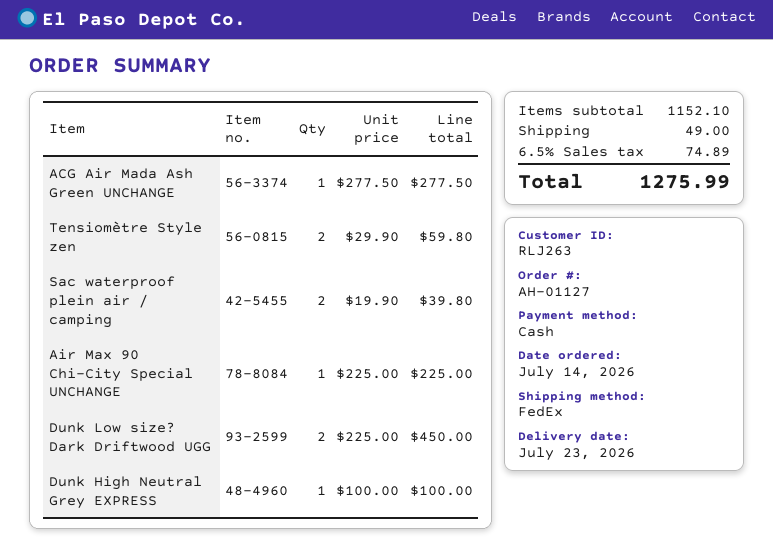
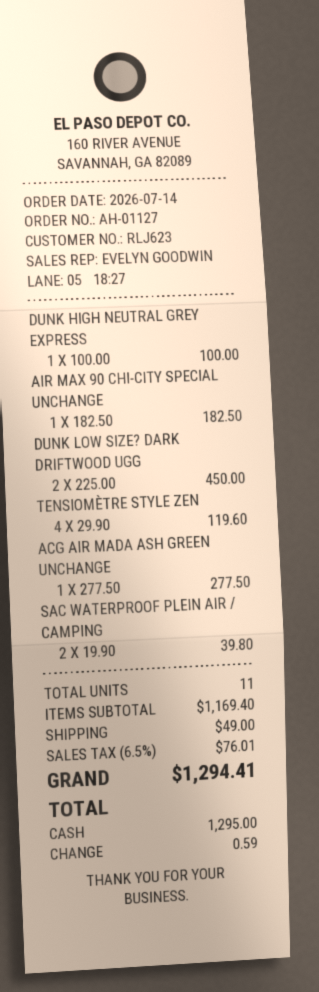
customer number: RLJ263 -> RLJ623
Tensiomètre Style zen: 2 x 29.90 = 59.80 -> 4 x 29.90 = 119.60
Air Max 90 Chi-City Special UNCHANGE: 1 x 225.00 = 225.00 -> 1 x 182.50 = 182.50
subtotal: 1152.10 -> 1169.40
tax: 6.5% = 74.89 -> 6.5% = 76.01
total: 1275.99 -> 1294.41

